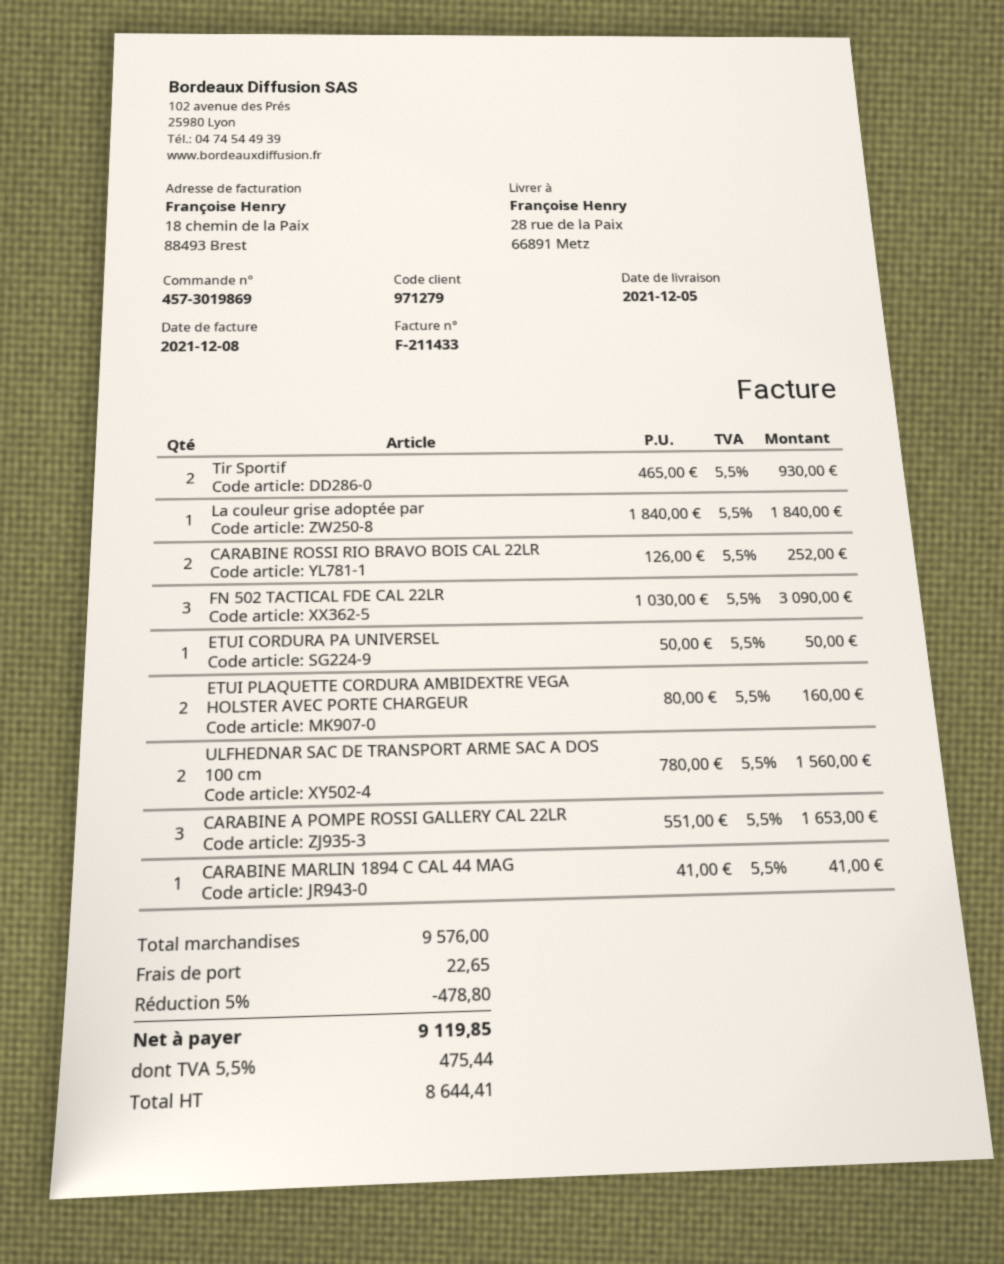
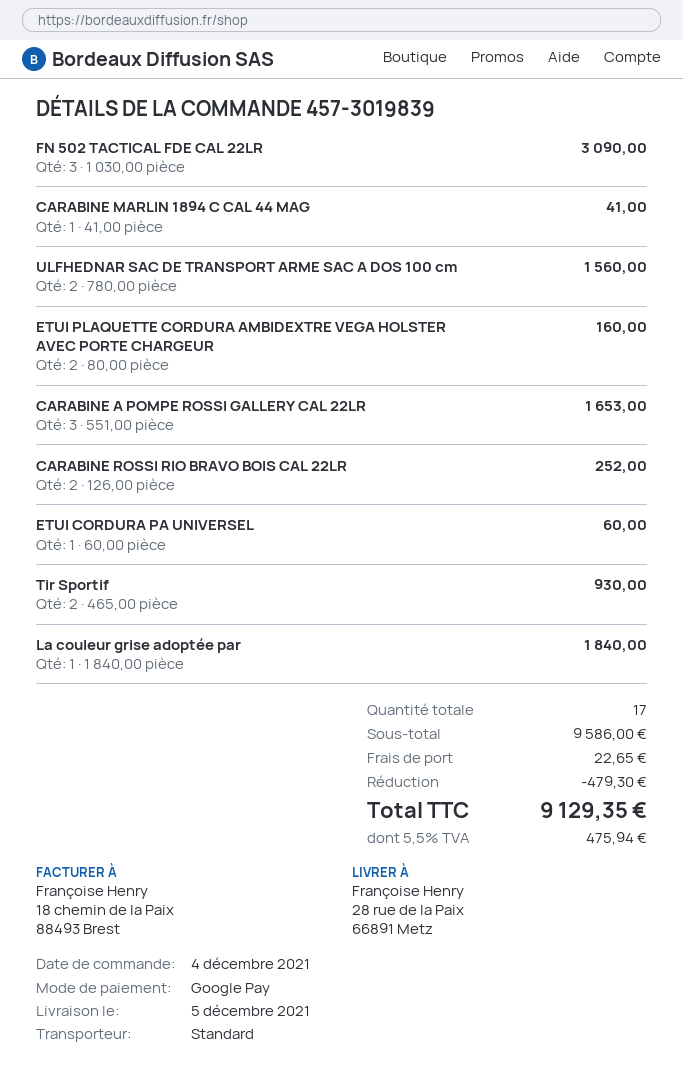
order number: 457-3019869 -> 457-3019839
ETUI CORDURA PA UNIVERSEL: 1 x 50.00 = 50.00 -> 1 x 60.00 = 60.00
subtotal: 9576.00 -> 9586.00
discount: 478.80 -> 479.30
tax: 5.5% = 475.44 -> 5.5% = 475.94
total: 9119.85 -> 9129.35

